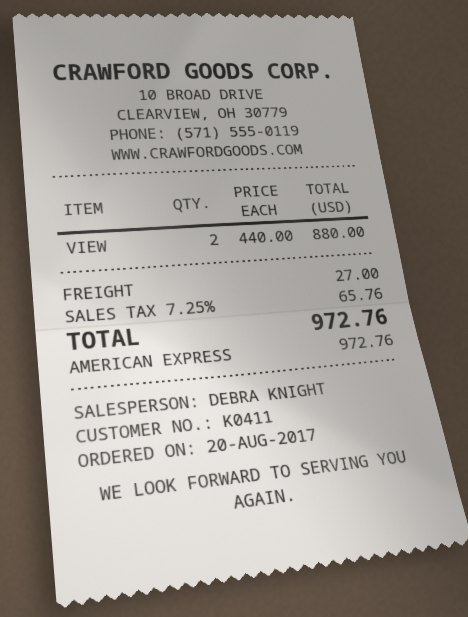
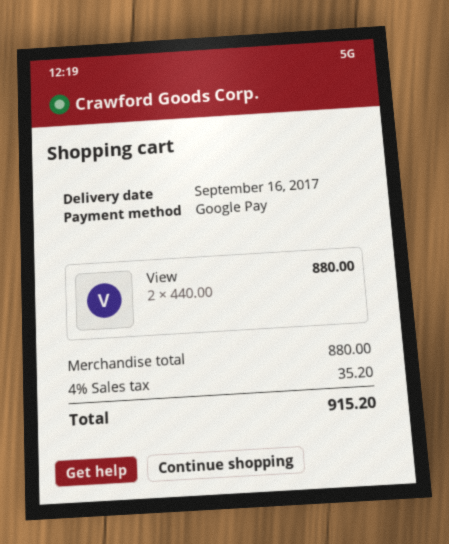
payment method: American Express -> Google Pay
shipping: 27.00 -> none
tax: 7.25% = 65.76 -> 4% = 35.20
total: 972.76 -> 915.20

